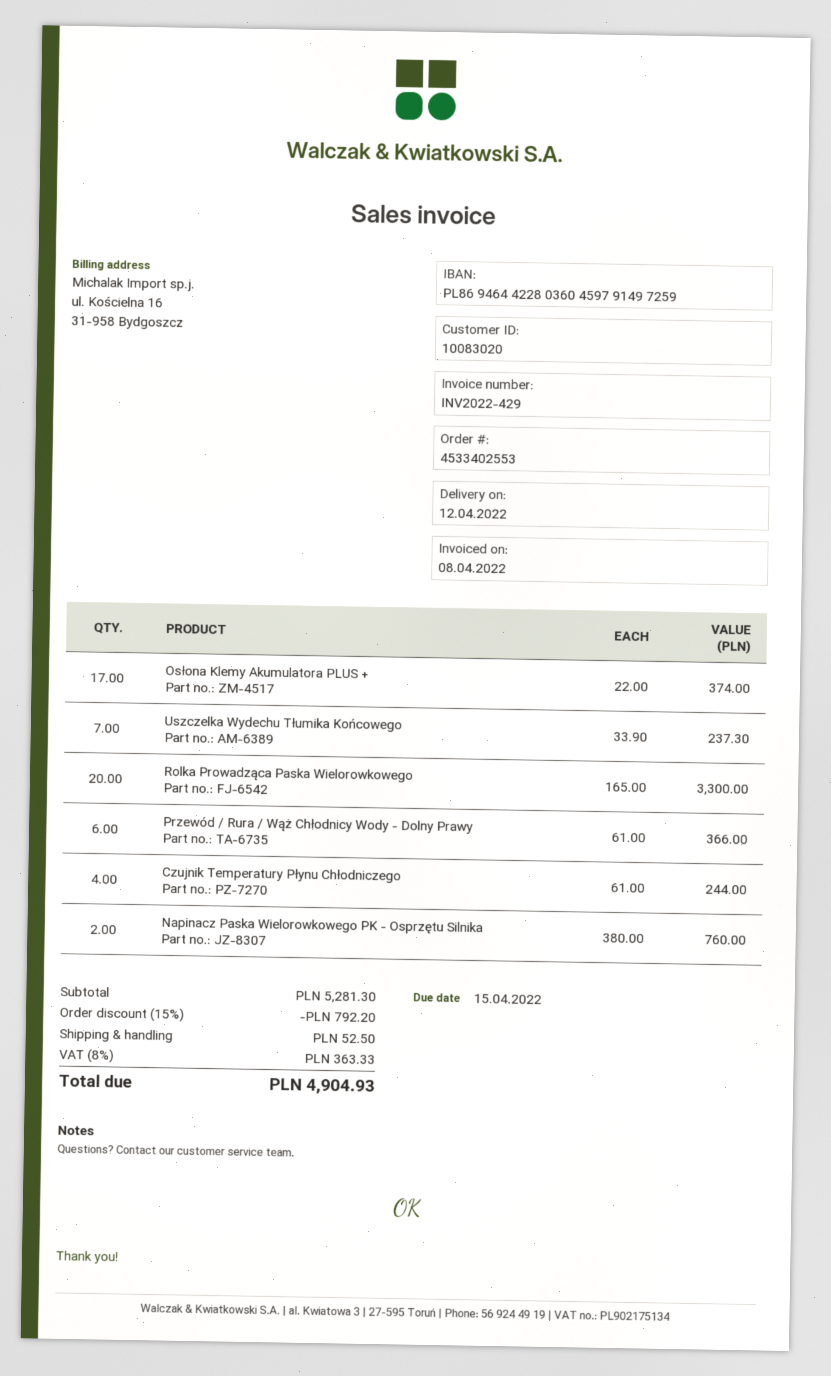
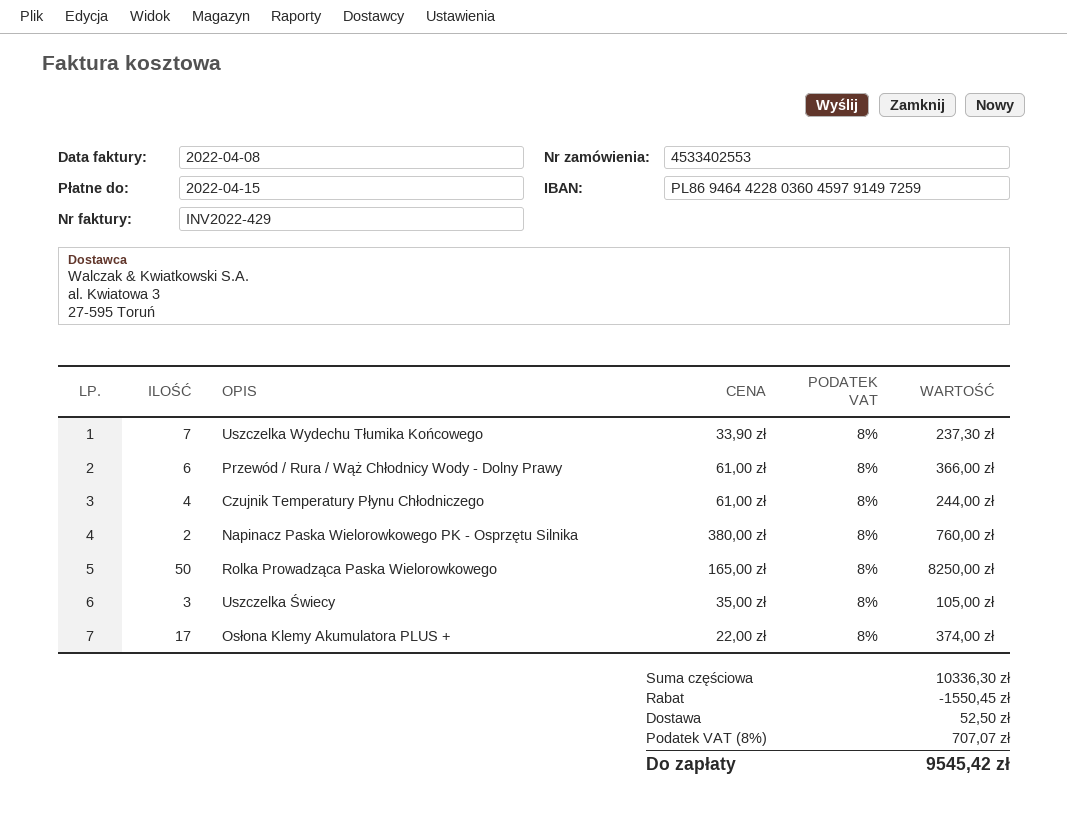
Rolka Prowadząca Paska Wielorowkowego: 20 x 165.00 = 3300.00 -> 50 x 165.00 = 8250.00
Uszczelka Świecy: none -> 3 x 35.00 = 105.00
subtotal: 5281.30 -> 10336.30
discount: 792.20 -> 1550.45
tax: 8% = 363.33 -> 8% = 707.07
total: 4904.93 -> 9545.42

